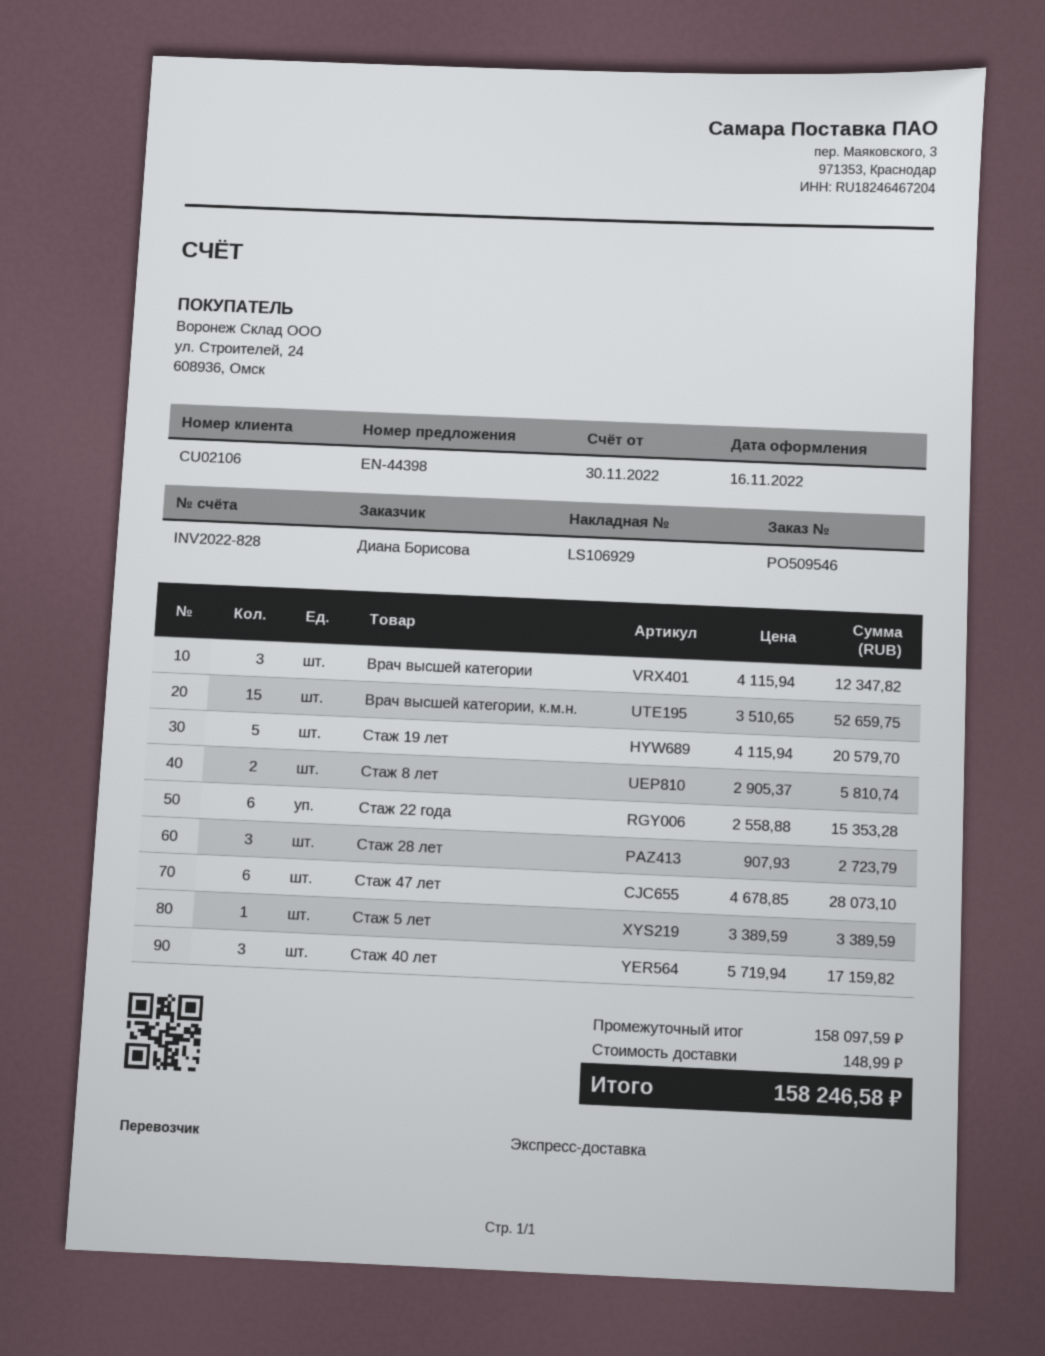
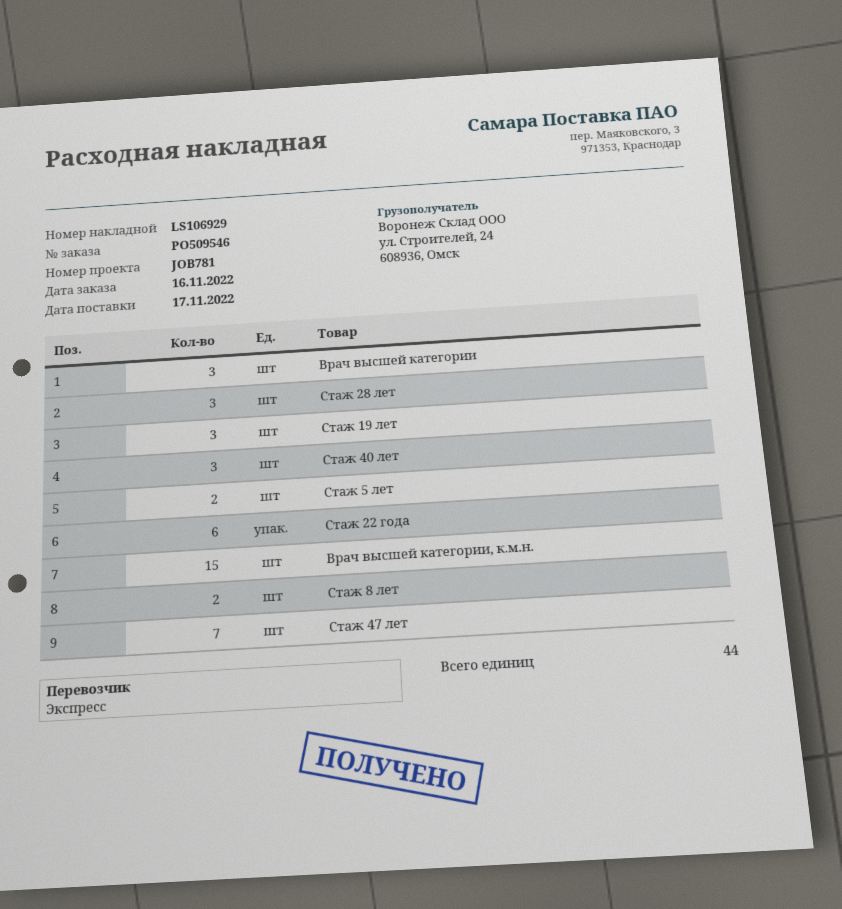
Стаж 19 лет: 5 -> 3
Стаж 47 лет: 6 -> 7
Стаж 5 лет: 1 -> 2

